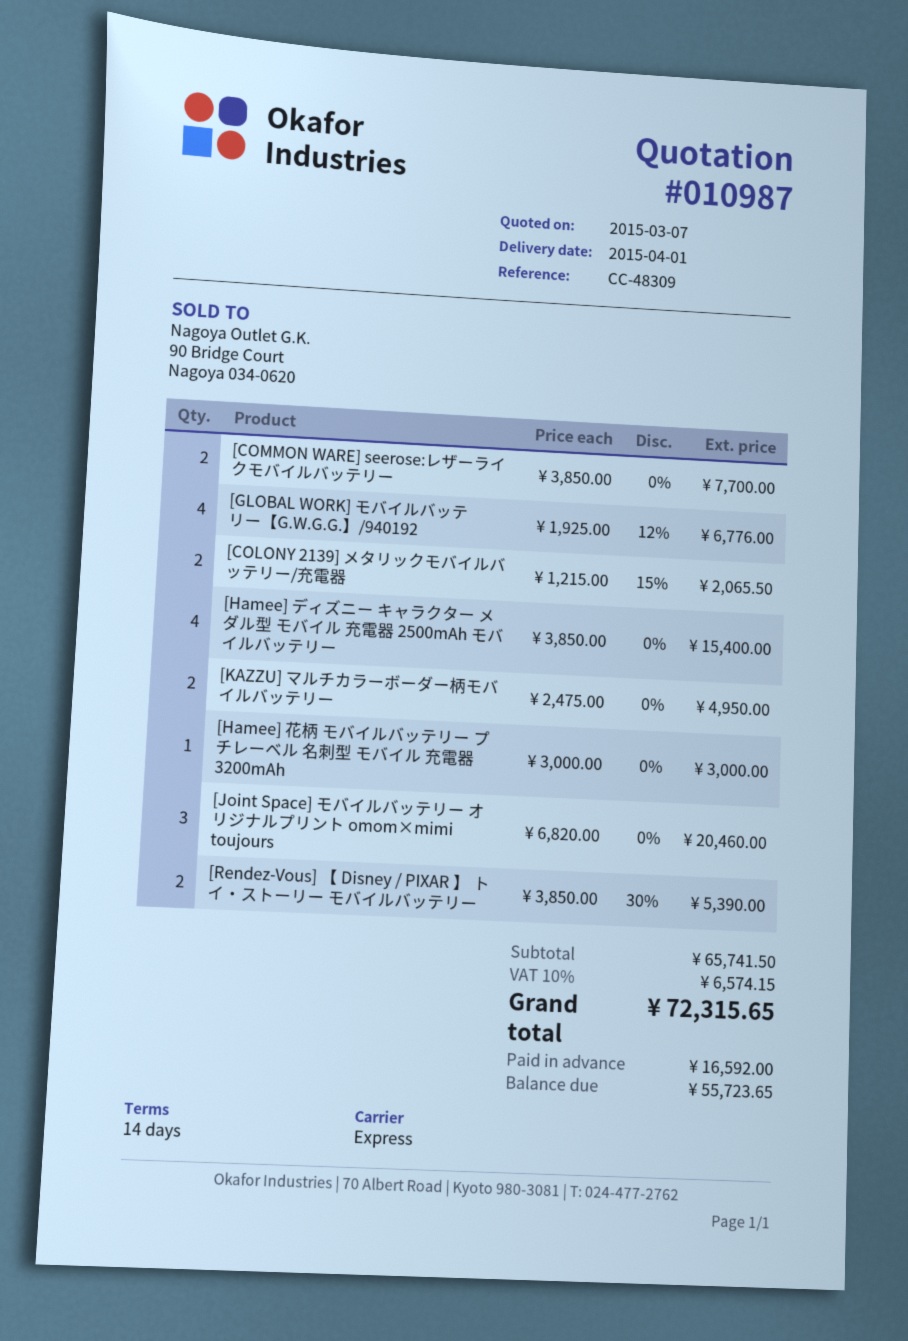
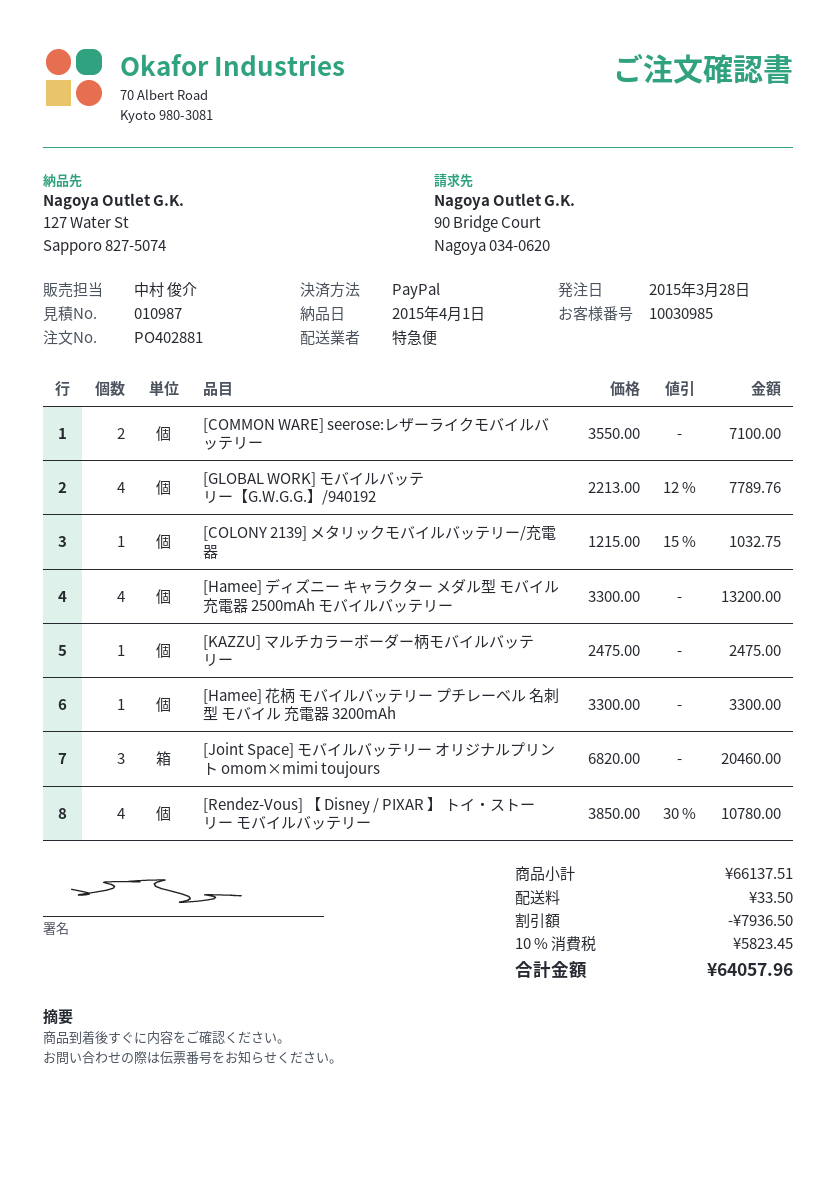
[COMMON WARE] seerose:レザーライクモバイルバッテリー: 2 x 3850.00 = 7700.00 -> 2 x 3550.00 = 7100.00
[GLOBAL WORK] モバイルバッテリー【G.W.G.G.】/940192: 4 x 1925.00 - 12% = 6776.00 -> 4 x 2213.00 - 12% = 7789.76
[COLONY 2139] メタリックモバイルバッテリー/充電器: 2 x 1215.00 - 15% = 2065.50 -> 1 x 1215.00 - 15% = 1032.75
[Hamee] ディズニー キャラクター メダル型 モバイル 充電器 2500mAh モバイルバッテリー: 4 x 3850.00 = 15400.00 -> 4 x 3300.00 = 13200.00
[KAZZU] マルチカラーボーダー柄モバイルバッテリー: 2 x 2475.00 = 4950.00 -> 1 x 2475.00 = 2475.00
[Hamee] 花柄 モバイルバッテリー プチレーベル 名刺型 モバイル 充電器 3200mAh: 1 x 3000.00 = 3000.00 -> 1 x 3300.00 = 3300.00
[Rendez-Vous] 【 Disney / PIXAR 】 トイ・ストーリー モバイルバッテリー: 2 x 3850.00 - 30% = 5390.00 -> 4 x 3850.00 - 30% = 10780.00
subtotal: 65741.50 -> 66137.51
discount: none -> 7936.50
shipping: none -> 33.50
tax: 10% = 6574.15 -> 10% = 5823.45
total: 72315.65 -> 64057.96

